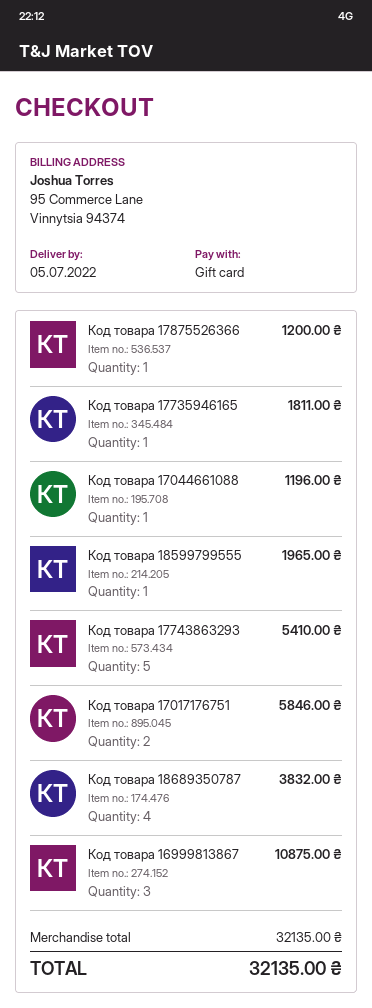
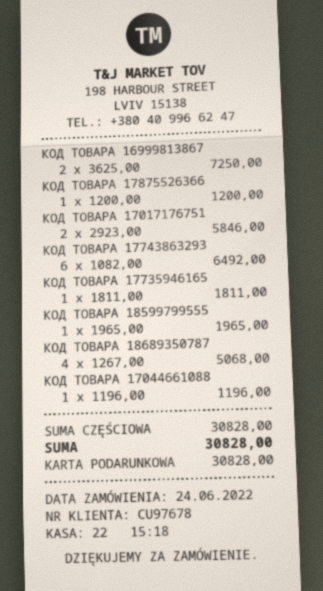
Код товара 17743863293: 5 for 5410.00 -> 6 for 6492.00
Код товара 18689350787: 4 for 3832.00 -> 4 for 5068.00
Код товара 16999813867: 3 for 10875.00 -> 2 for 7250.00
subtotal: 32135.00 -> 30828.00
total: 32135.00 -> 30828.00

